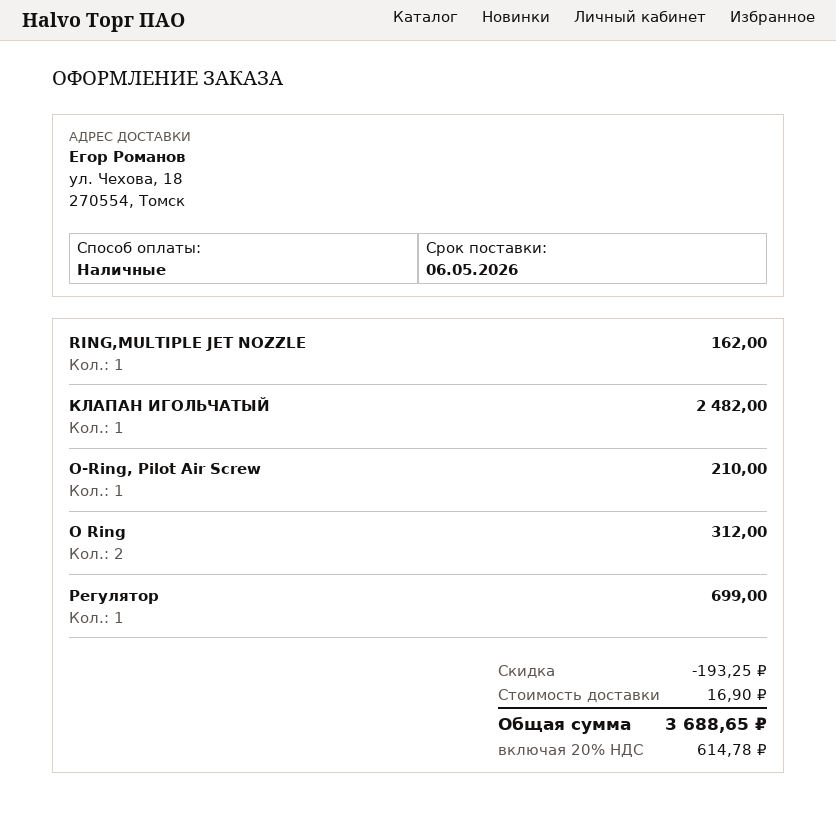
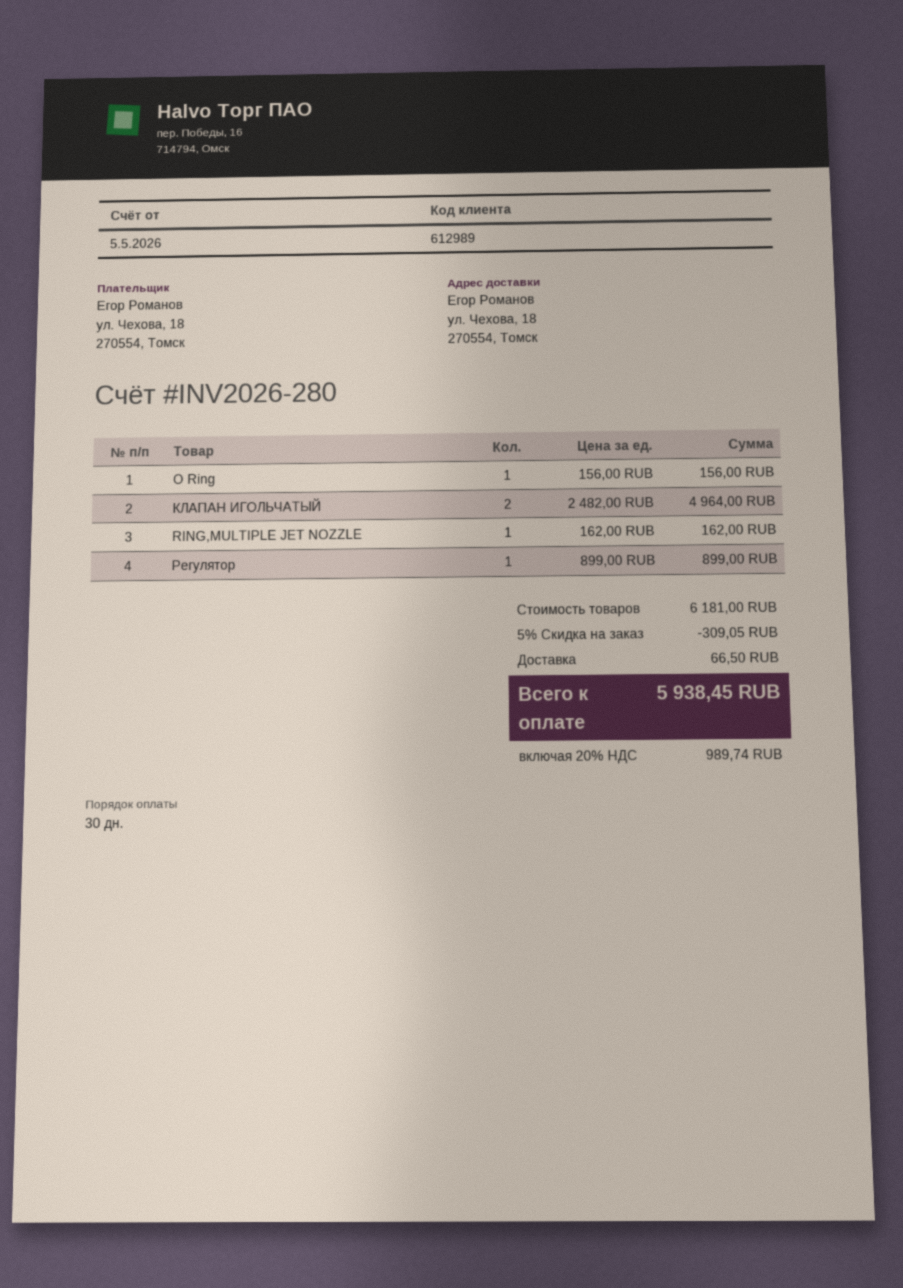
КЛАПАН ИГОЛЬЧАТЫЙ: 1 for 2482.00 -> 2 for 4964.00
O-Ring, Pilot Air Screw: 1 for 210.00 -> none
O Ring: 2 for 312.00 -> 1 for 156.00
Регулятор: 1 for 699.00 -> 1 for 899.00
discount: 193.25 -> 309.05
shipping: 16.90 -> 66.50
tax: 20% = 614.78 -> 20% = 989.74
total: 3688.65 -> 5938.45

